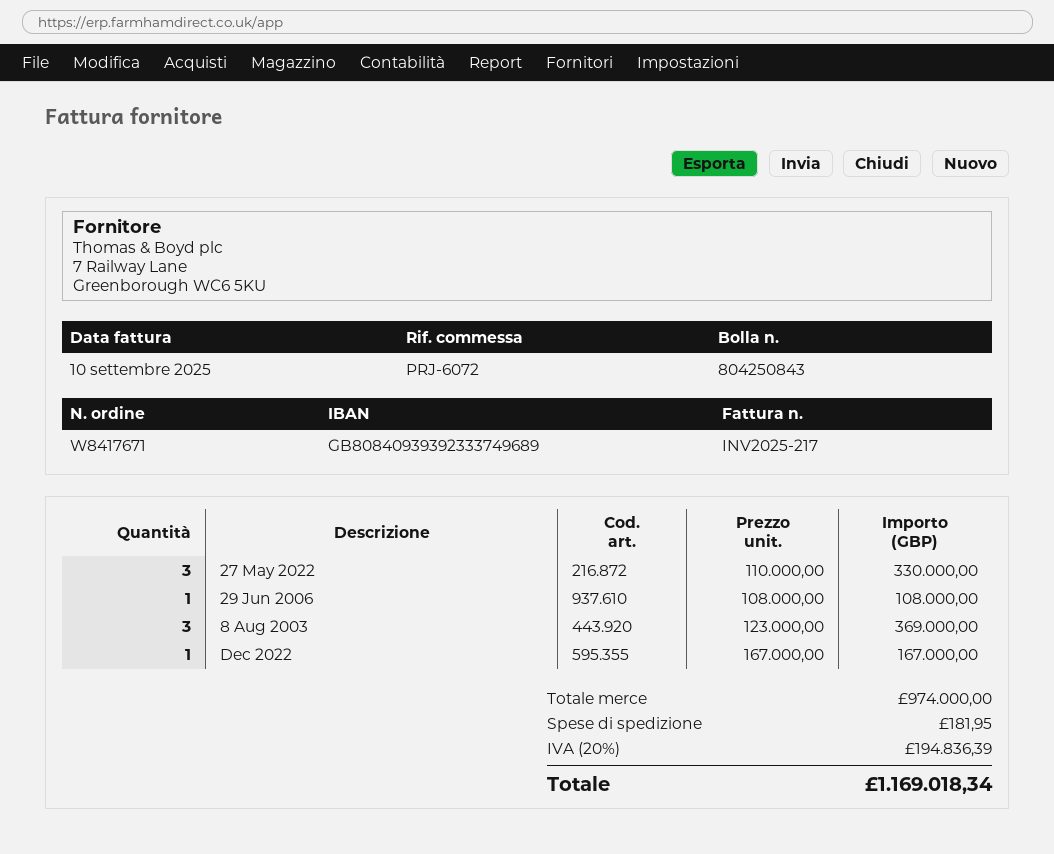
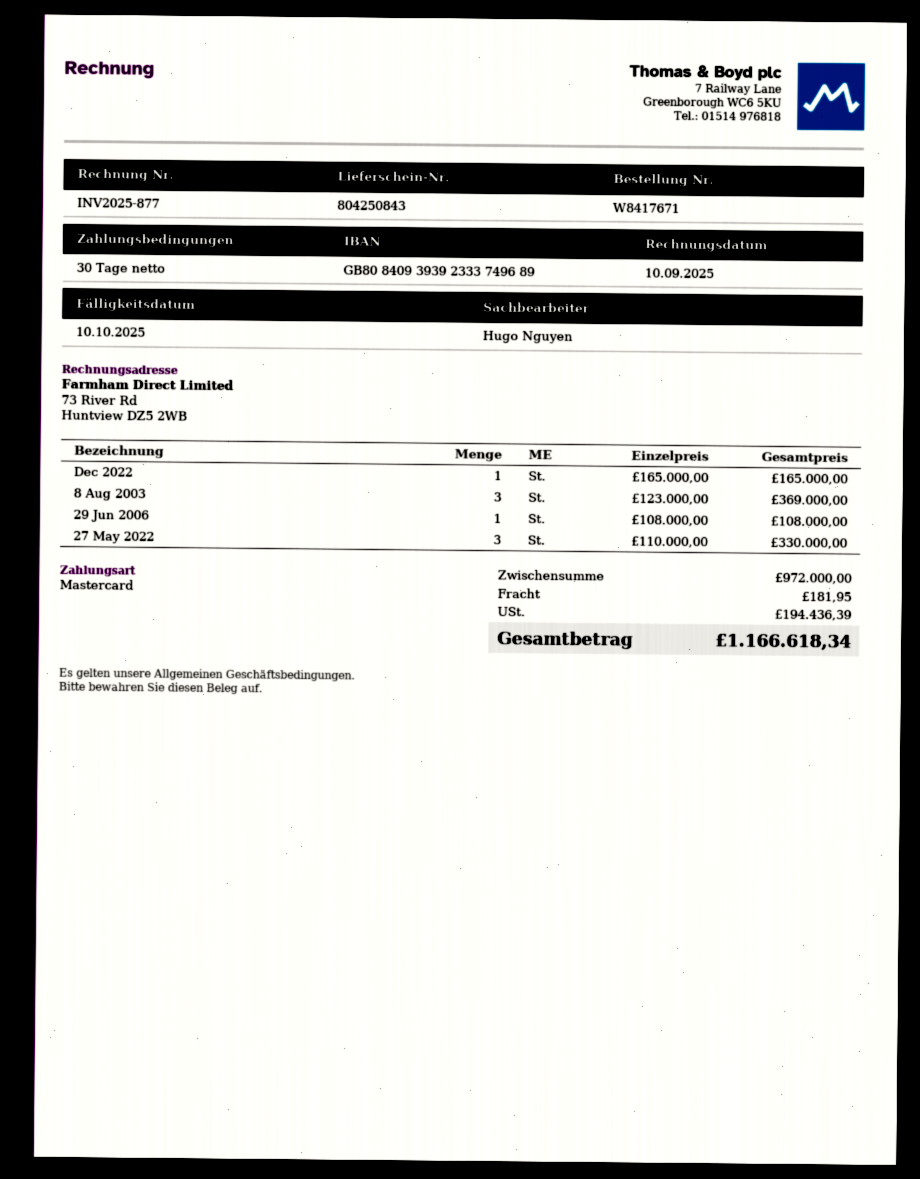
invoice number: INV2025-217 -> INV2025-877
Dec 2022: 1 x 167000.00 = 167000.00 -> 1 x 165000.00 = 165000.00
subtotal: 974000.00 -> 972000.00
tax: 194836.39 -> 194436.39
total: 1169018.34 -> 1166618.34

